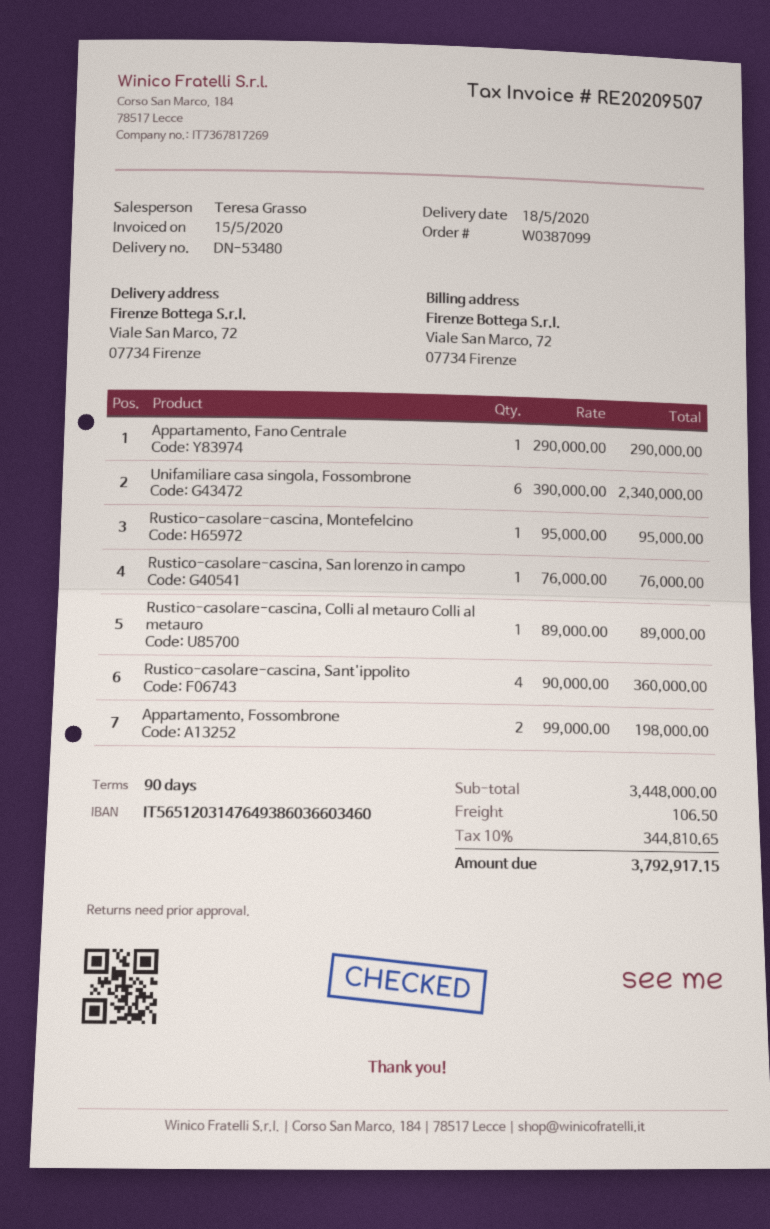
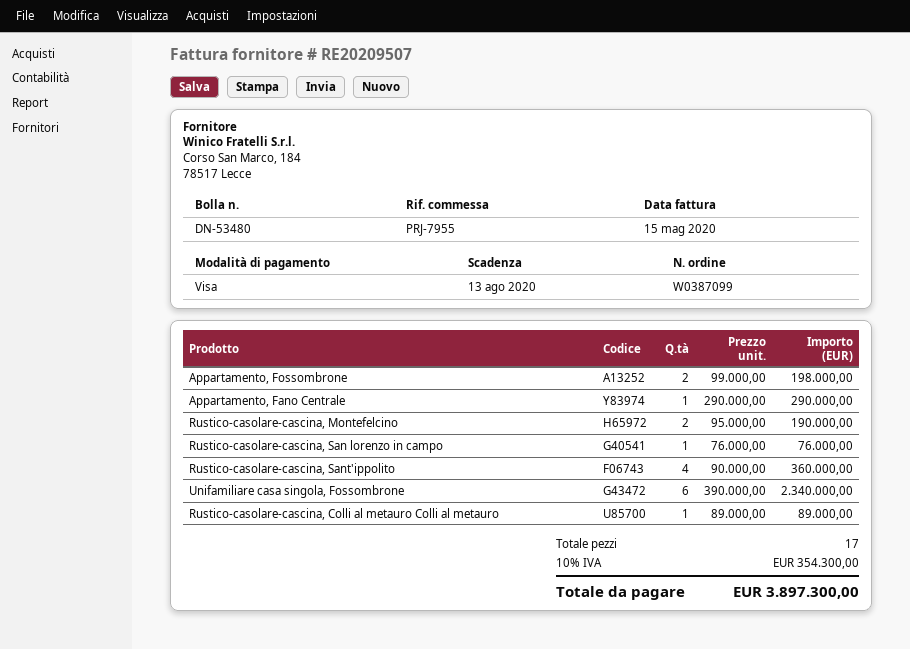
Rustico-casolare-cascina, Montefelcino: 1 x 95000.00 = 95000.00 -> 2 x 95000.00 = 190000.00
shipping: 106.50 -> none
tax: 10% = 344810.65 -> 10% = 354300.00
total: 3792917.15 -> 3897300.00

